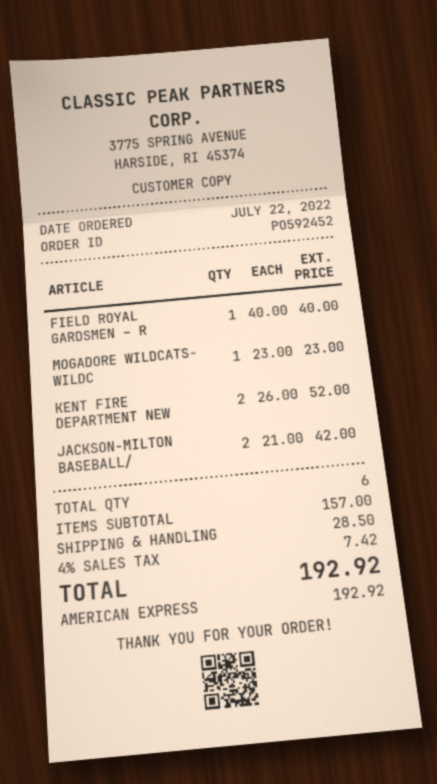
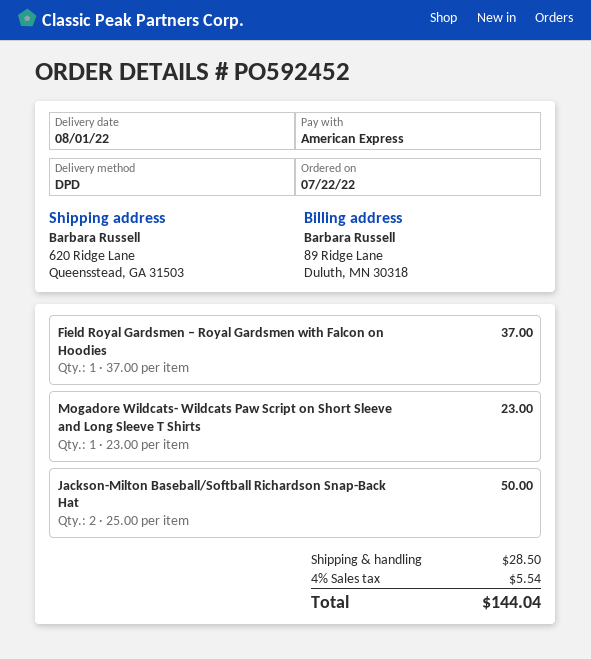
FIELD ROYAL GARDSMEN – R: 1 x 40.00 = 40.00 -> 1 x 37.00 = 37.00
KENT FIRE DEPARTMENT NEW: 2 x 26.00 = 52.00 -> none
JACKSON-MILTON BASEBALL/: 2 x 21.00 = 42.00 -> 2 x 25.00 = 50.00
tax: 4% = 7.42 -> 4% = 5.54
total: 192.92 -> 144.04

